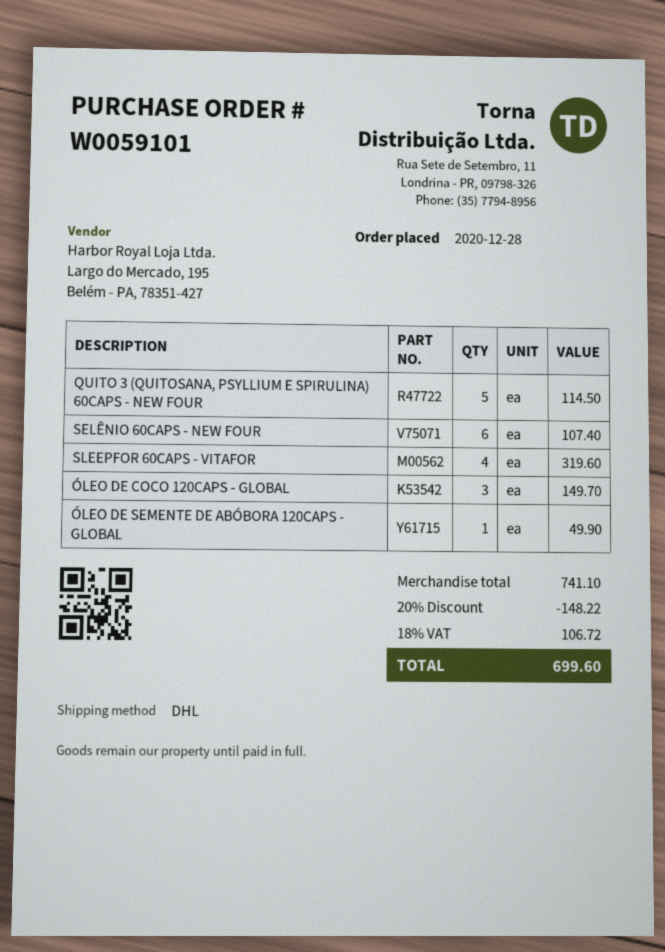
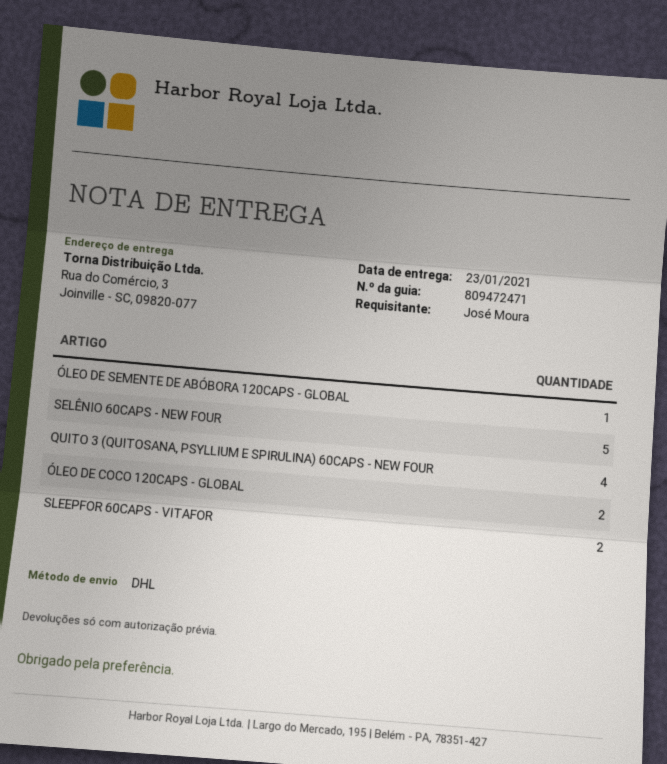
QUITO 3 (QUITOSANA, PSYLLIUM E SPIRULINA) 60CAPS - NEW FOUR: 5 -> 4
SELÊNIO 60CAPS - NEW FOUR: 6 -> 5
SLEEPFOR 60CAPS - VITAFOR: 4 -> 2
ÓLEO DE COCO 120CAPS - GLOBAL: 3 -> 2

